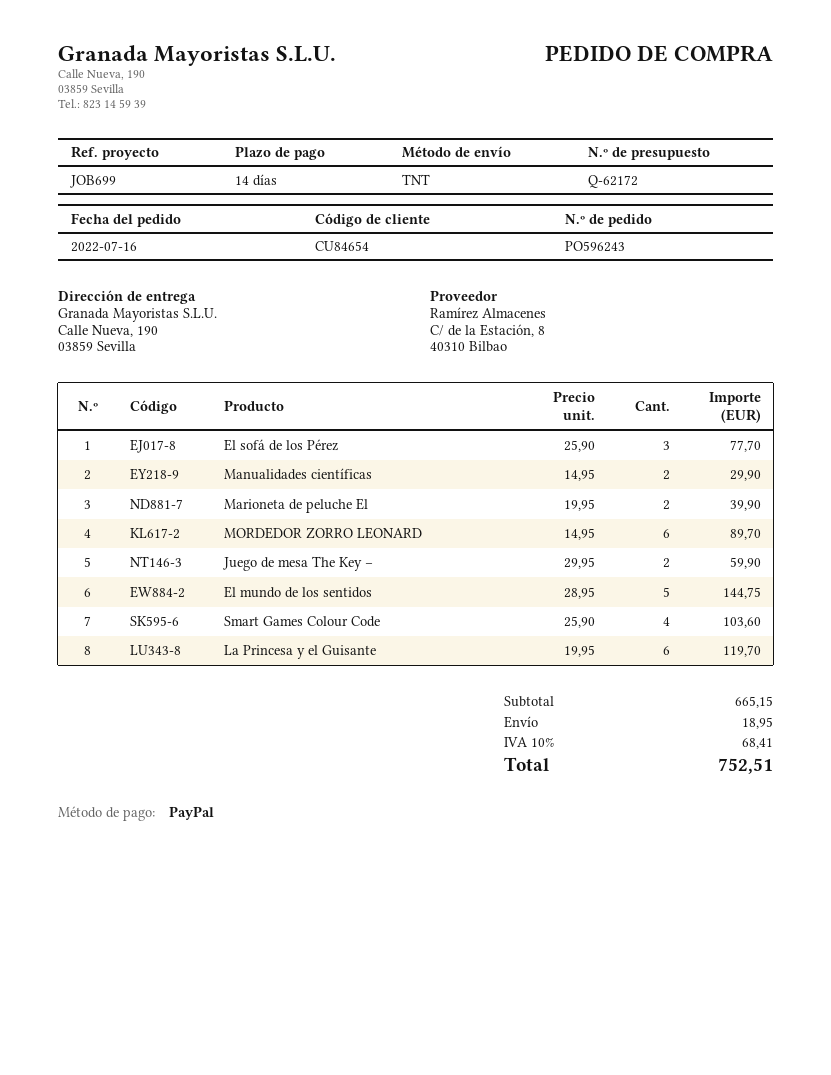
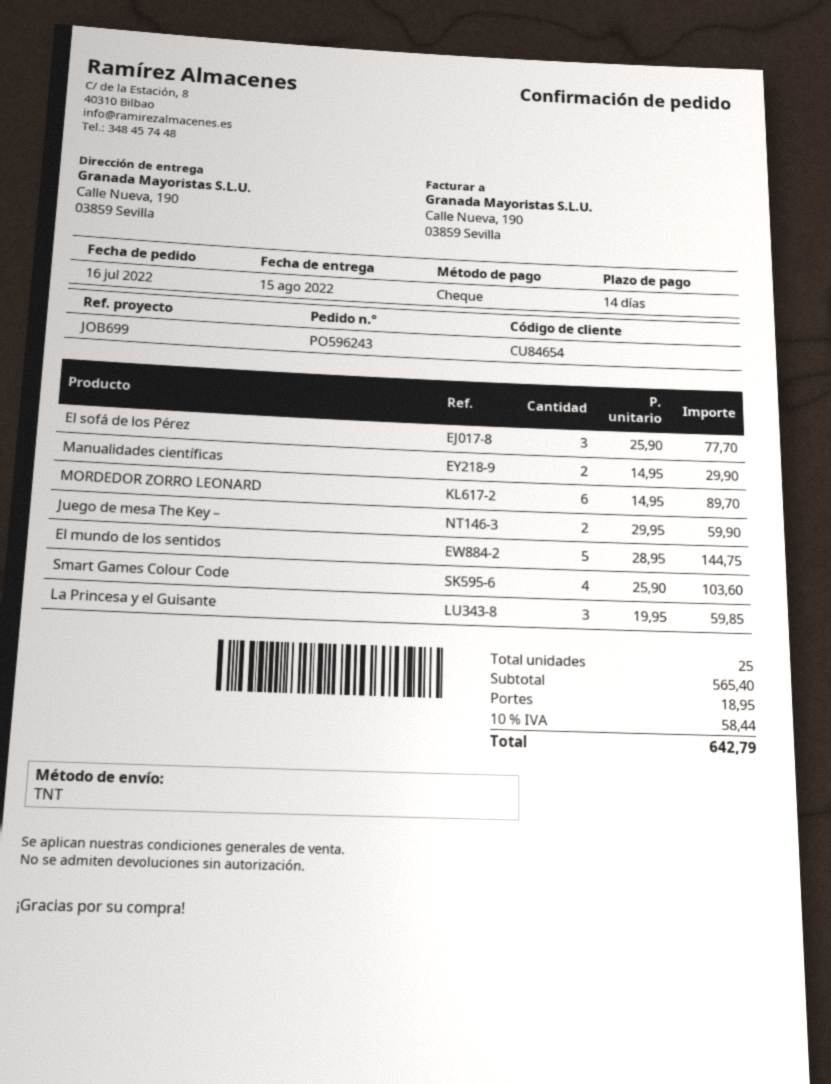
payment method: PayPal -> cheque
Marioneta de peluche El: 2 x 19.95 = 39.90 -> none
La Princesa y el Guisante: 6 x 19.95 = 119.70 -> 3 x 19.95 = 59.85
subtotal: 665.15 -> 565.40
tax: 10% = 68.41 -> 10% = 58.44
total: 752.51 -> 642.79

